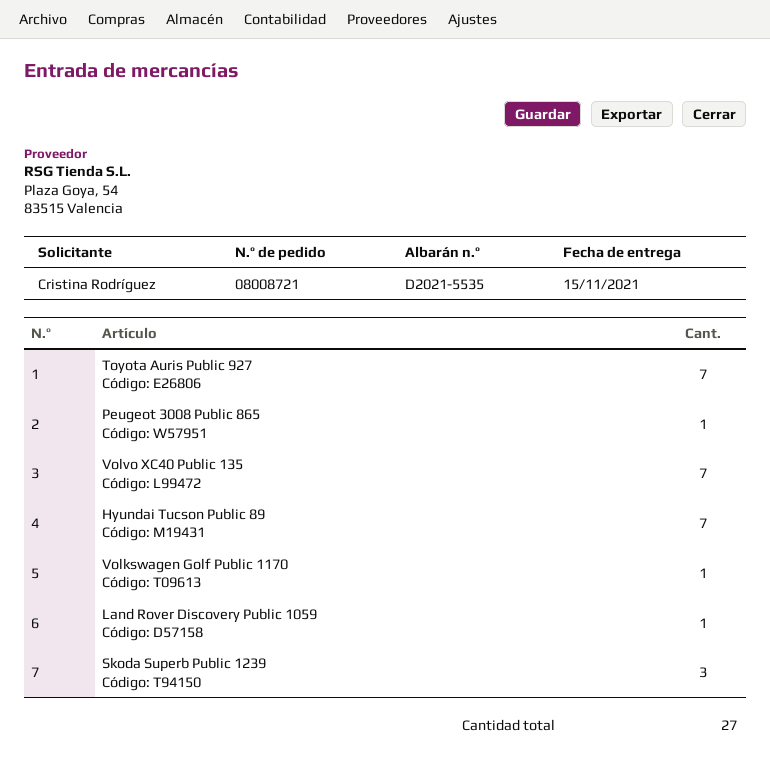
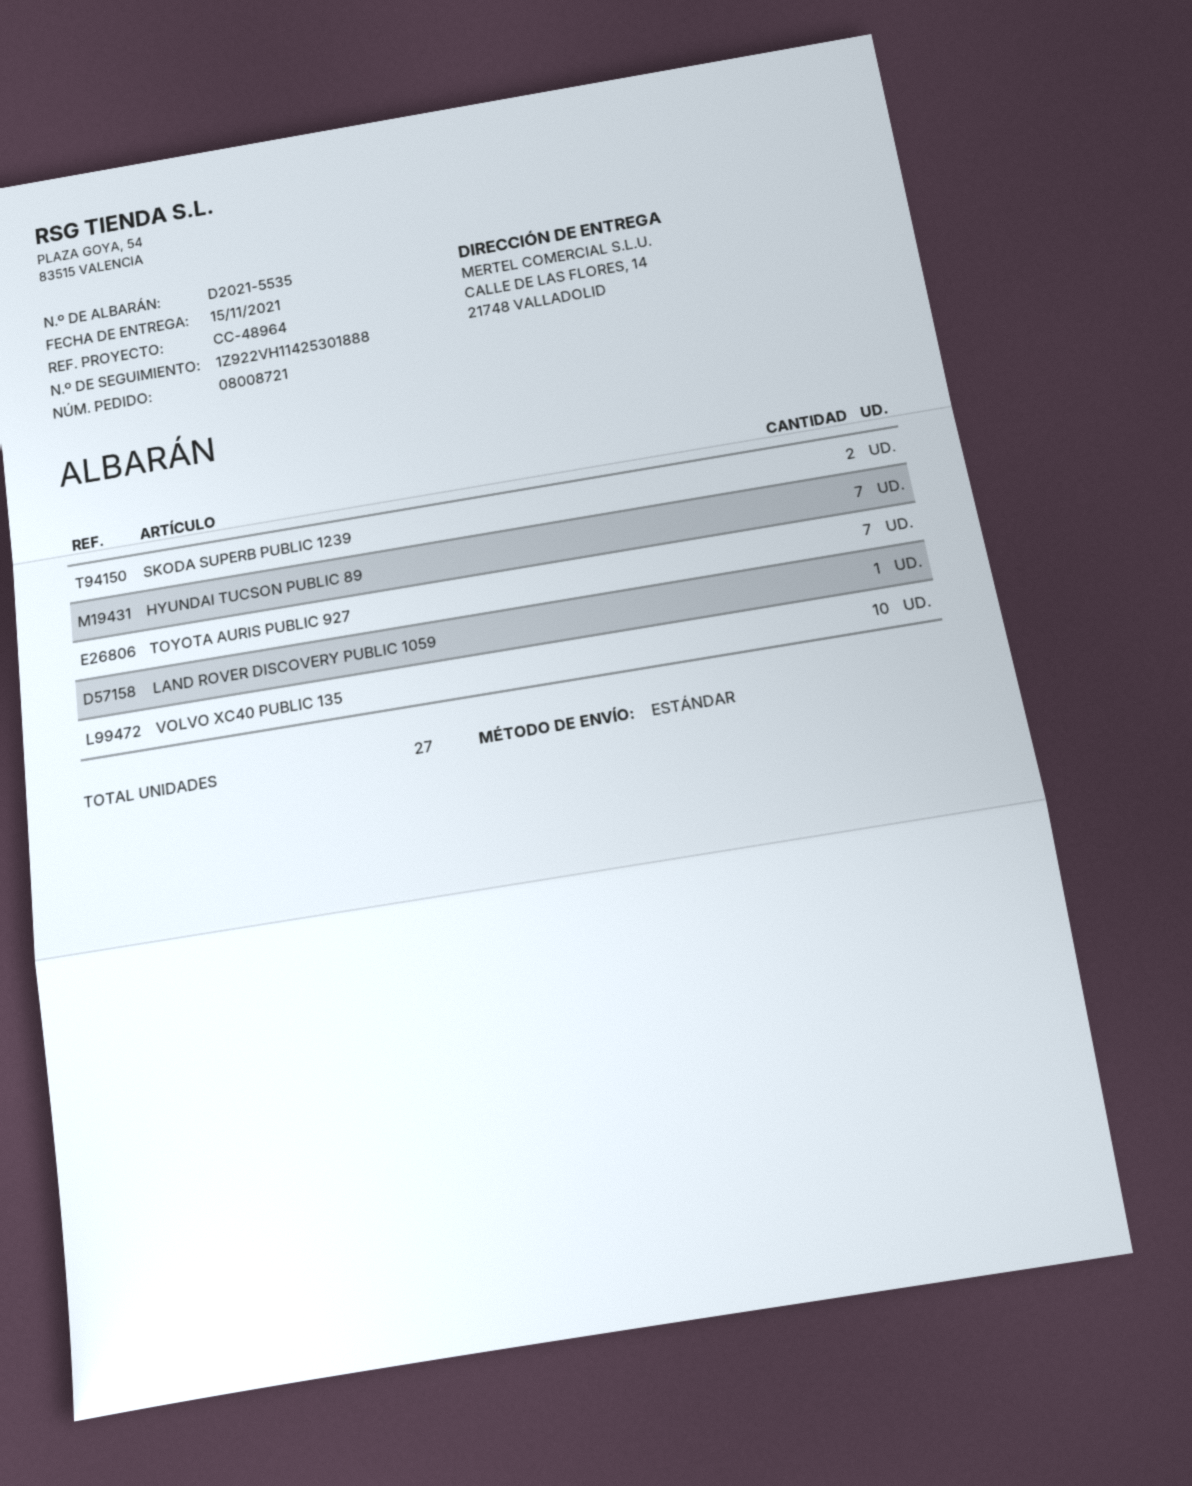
Peugeot 3008 Public 865: 1 -> none
Volvo XC40 Public 135: 7 -> 10
Volkswagen Golf Public 1170: 1 -> none
Skoda Superb Public 1239: 3 -> 2

